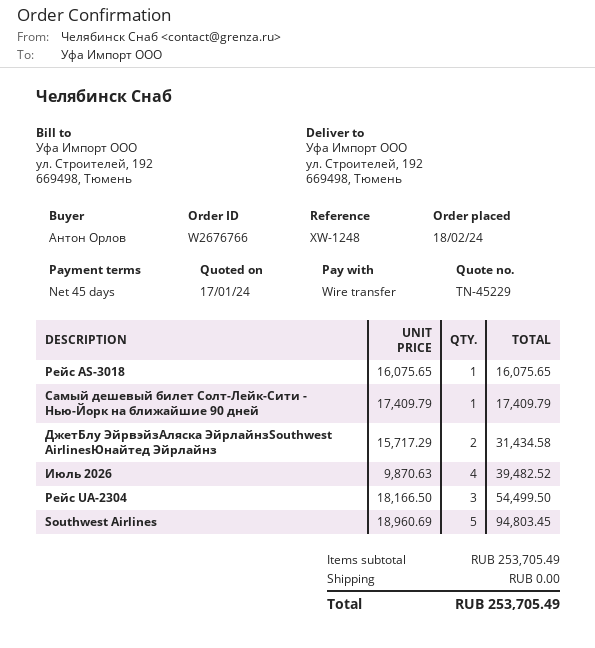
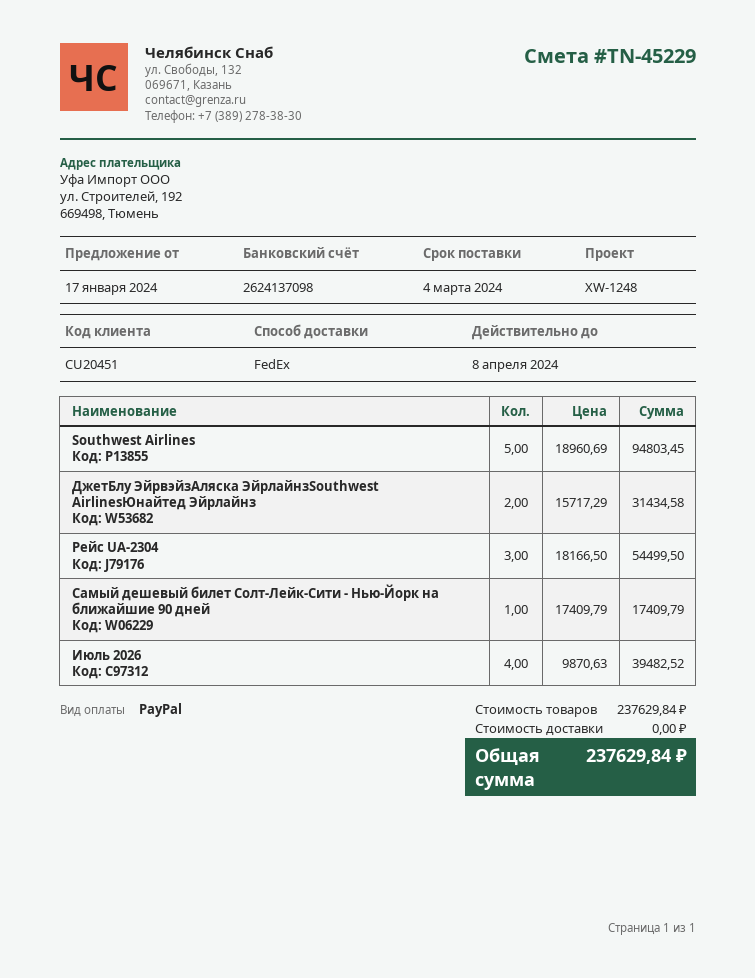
payment method: bank transfer -> PayPal
Рейс AS-3018: 1 x 16075.65 = 16075.65 -> none
subtotal: 253705.49 -> 237629.84
total: 253705.49 -> 237629.84

